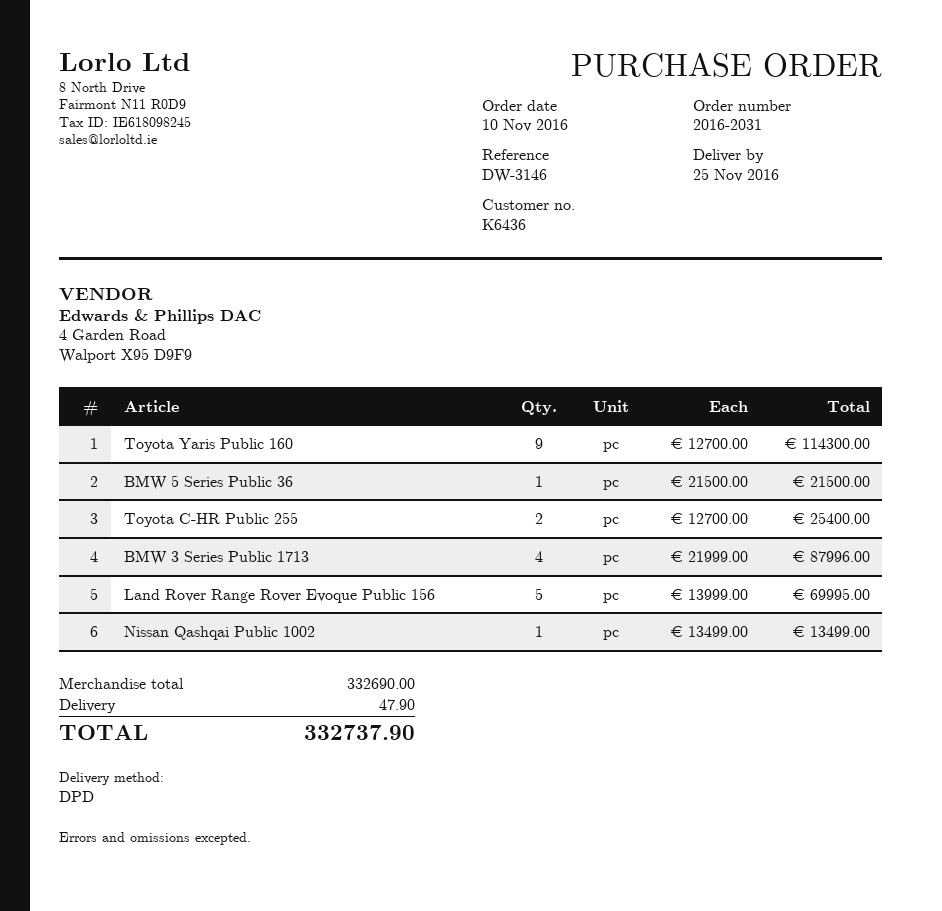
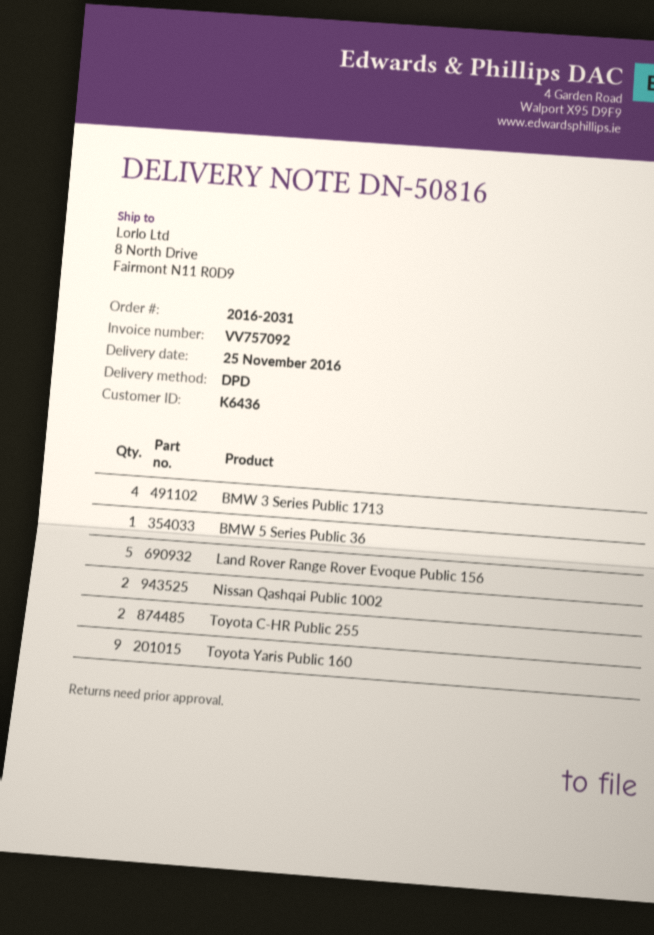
Nissan Qashqai Public 1002: 1 -> 2

